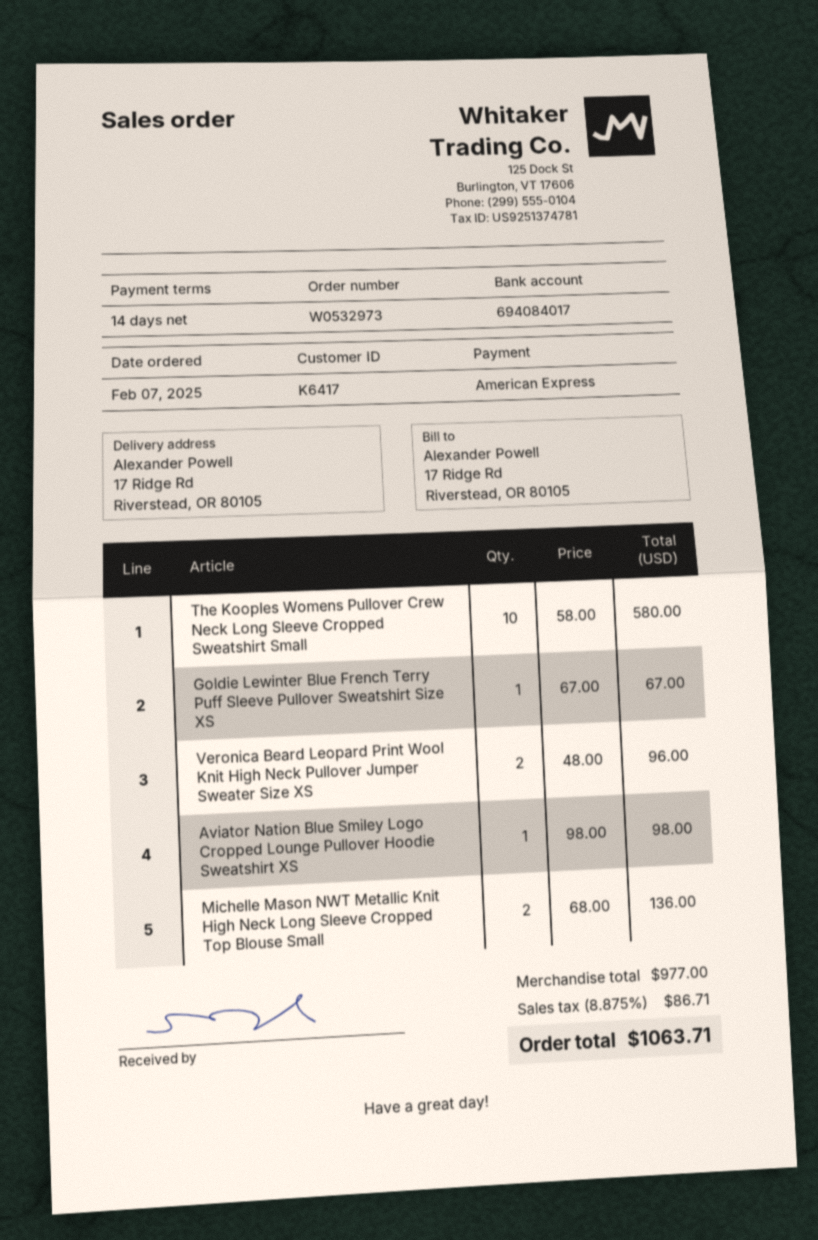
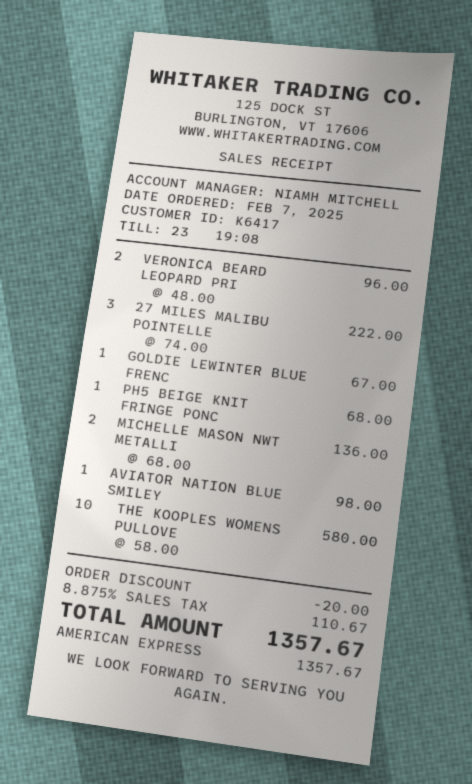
27 MILES MALIBU POINTELLE: none -> 3 x 74.00 = 222.00
PH5 BEIGE KNIT FRINGE PONC: none -> 1 x 68.00 = 68.00
discount: none -> 20.00
tax: 8.875% = 86.71 -> 8.875% = 110.67
total: 1063.71 -> 1357.67

